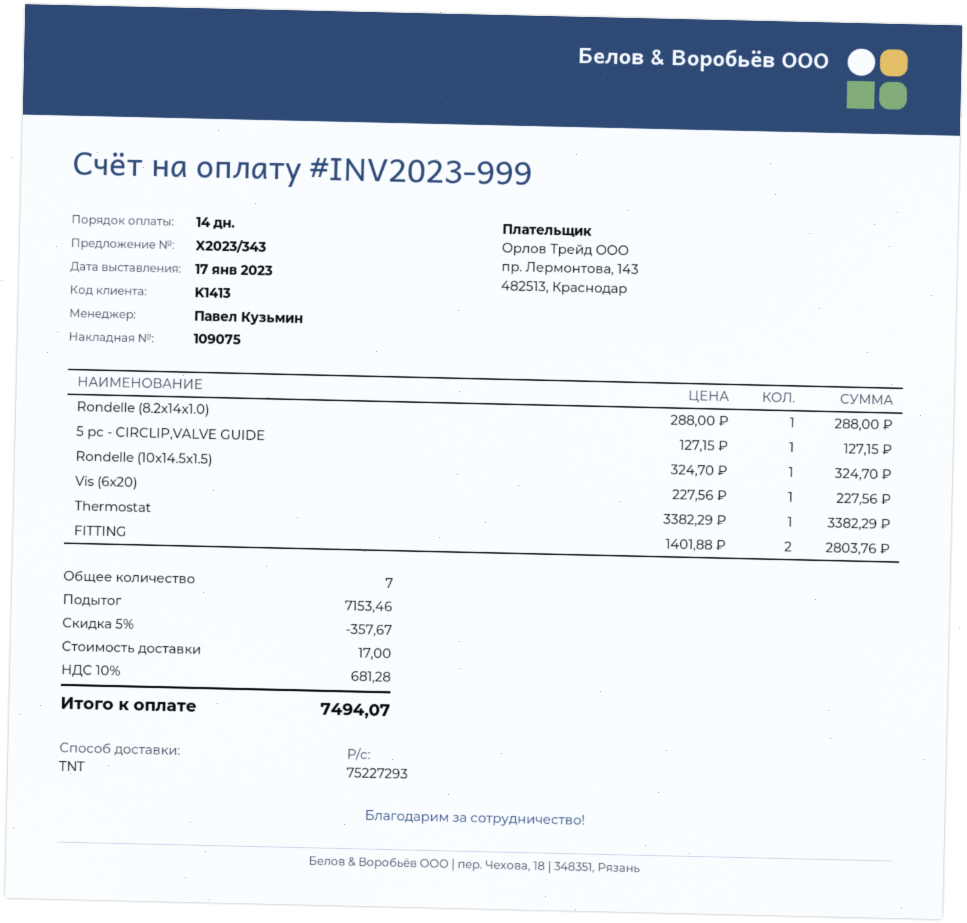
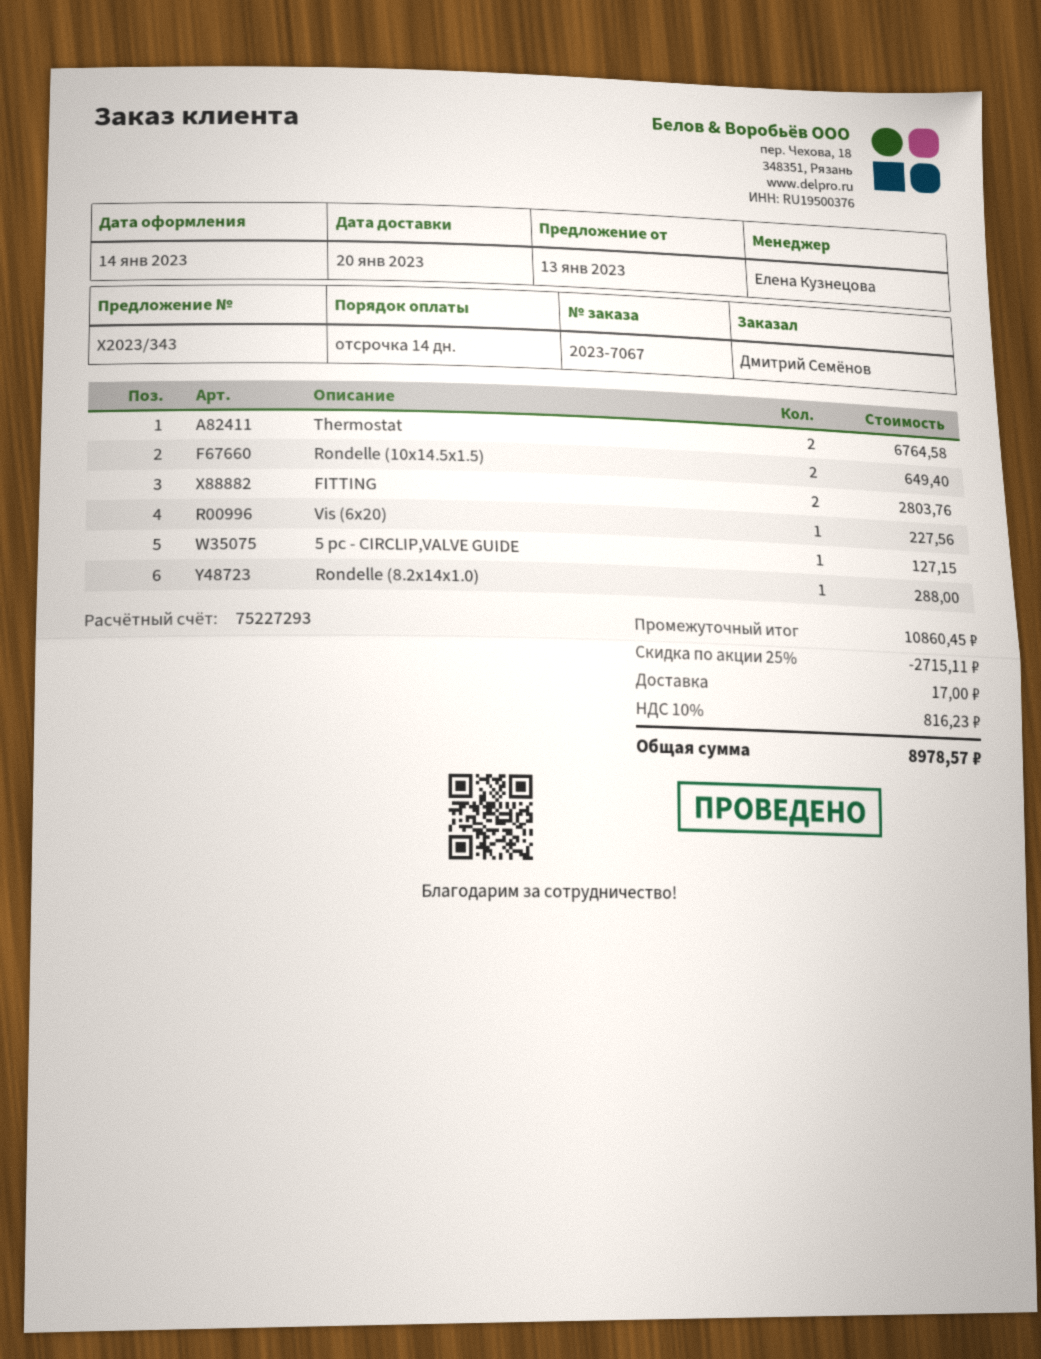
sales rep: Павел Кузьмин -> Елена Кузнецова
Rondelle (10x14.5x1.5): 1 for 324.70 -> 2 for 649.40
Thermostat: 1 for 3382.29 -> 2 for 6764.58
subtotal: 7153.46 -> 10860.45
discount: 5% = 357.67 -> 25% = 2715.11
tax: 10% = 681.28 -> 10% = 816.23
total: 7494.07 -> 8978.57

